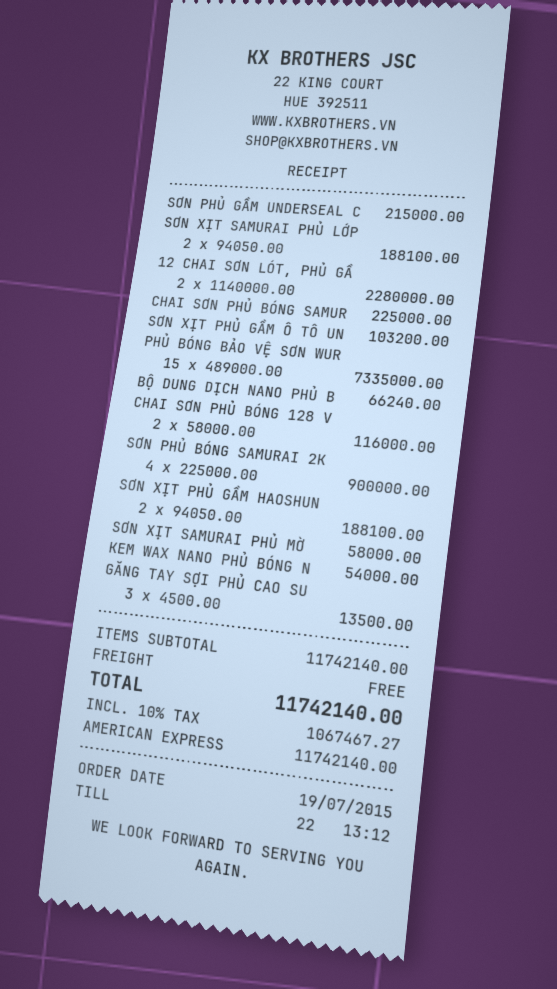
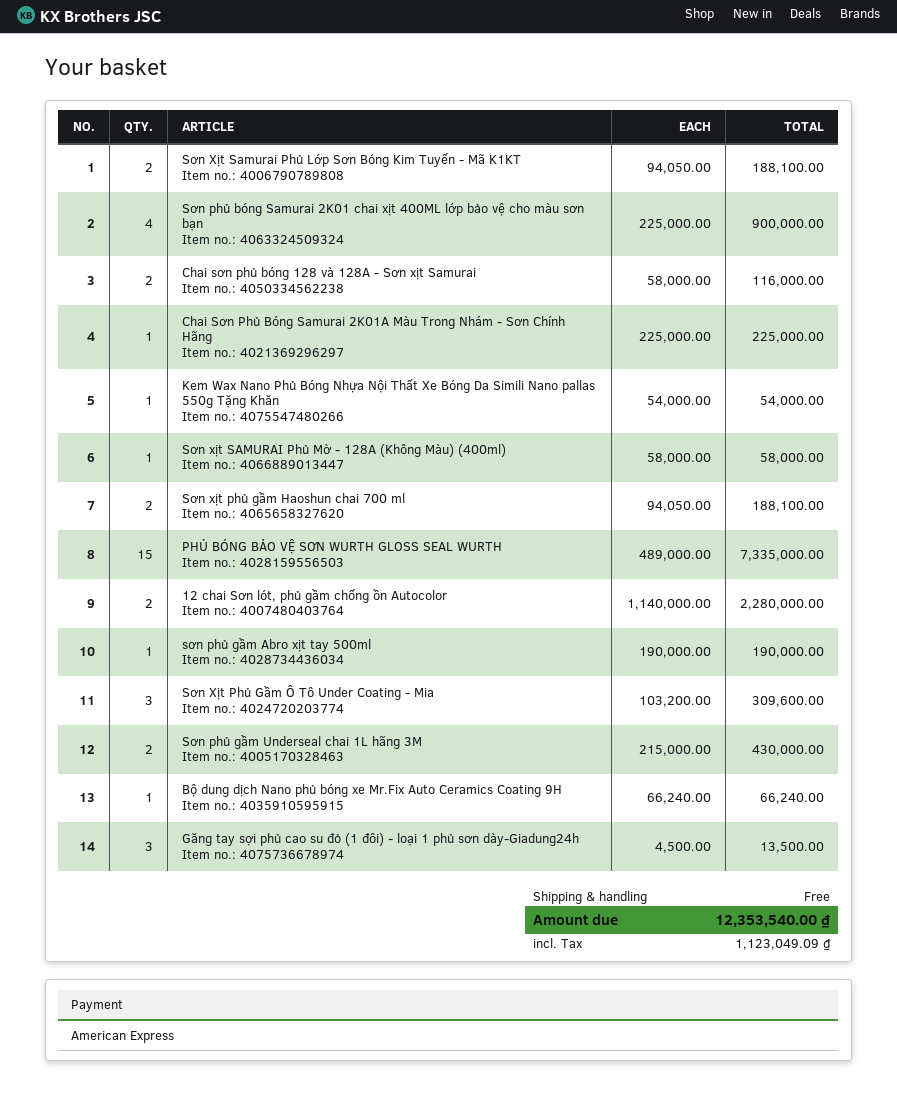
SƠN PHỦ GẦM UNDERSEAL C: 1 x 215000.00 = 215000.00 -> 2 x 215000.00 = 430000.00
SƠN XỊT PHỦ GẦM Ô TÔ UN: 1 x 103200.00 = 103200.00 -> 3 x 103200.00 = 309600.00
sơn phủ gầm Abro xịt tay 500ml: none -> 1 x 190000.00 = 190000.00
tax: 1067467.27 -> 1123049.09
total: 11742140.00 -> 12353540.00

